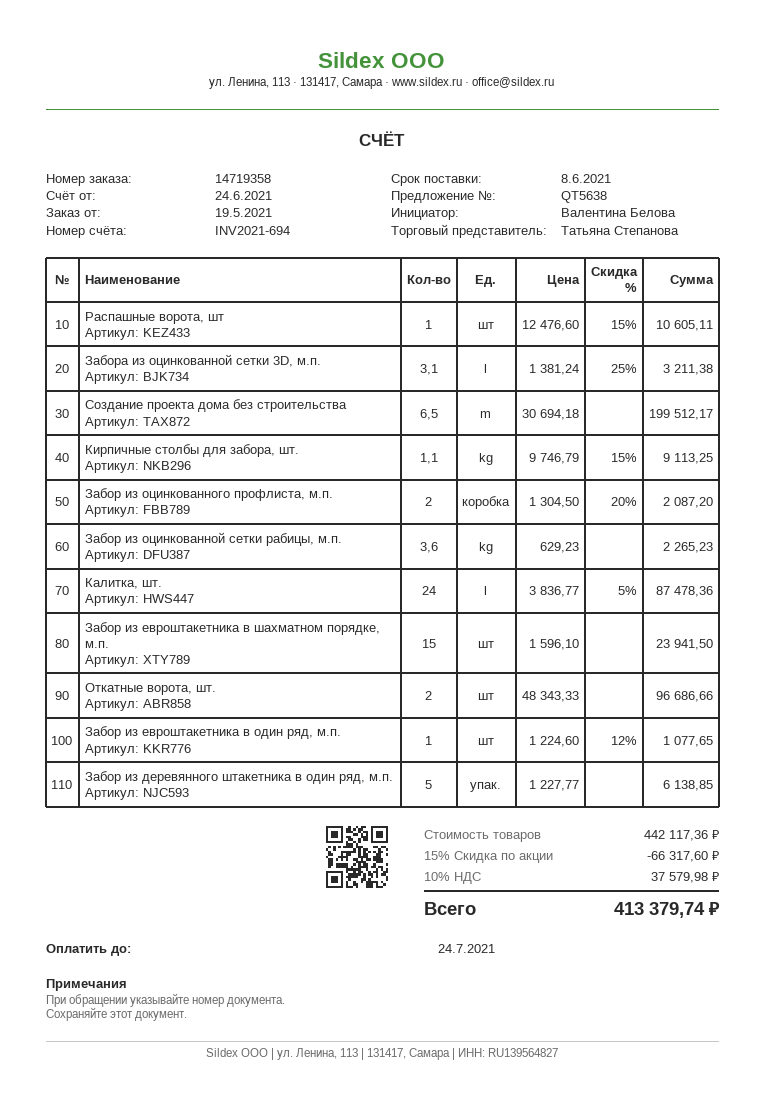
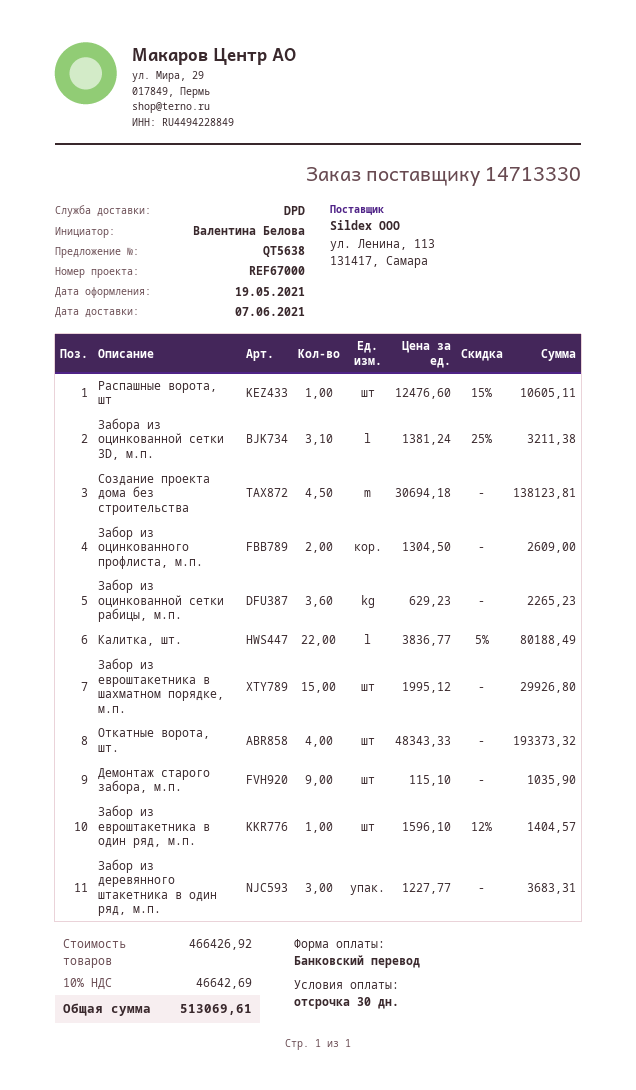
order number: 14719358 -> 14713330
delivery date: 2021-06-08 -> 2021-06-07
Создание проекта дома без строительства: 6.5 x 30694.18 = 199512.17 -> 4.5 x 30694.18 = 138123.81
Кирпичные столбы для забора, шт.: 1.1 x 9746.79 - 15% = 9113.25 -> none
Забор из оцинкованного профлиста, м.п.: 2 x 1304.50 - 20% = 2087.20 -> 2 x 1304.50 = 2609.00
Калитка, шт.: 24 x 3836.77 - 5% = 87478.36 -> 22 x 3836.77 - 5% = 80188.49
Забор из евроштакетника в шахматном порядке, м.п.: 15 x 1596.10 = 23941.50 -> 15 x 1995.12 = 29926.80
Откатные ворота, шт.: 2 x 48343.33 = 96686.66 -> 4 x 48343.33 = 193373.32
Забор из евроштакетника в один ряд, м.п.: 1 x 1224.60 - 12% = 1077.65 -> 1 x 1596.10 - 12% = 1404.57
Забор из деревянного штакетника в один ряд, м.п.: 5 x 1227.77 = 6138.85 -> 3 x 1227.77 = 3683.31
Демонтаж старого забора, м.п.: none -> 9 x 115.10 = 1035.90
subtotal: 442117.36 -> 466426.92
discount: 15% = 66317.60 -> none
tax: 10% = 37579.98 -> 10% = 46642.69
total: 413379.74 -> 513069.61

